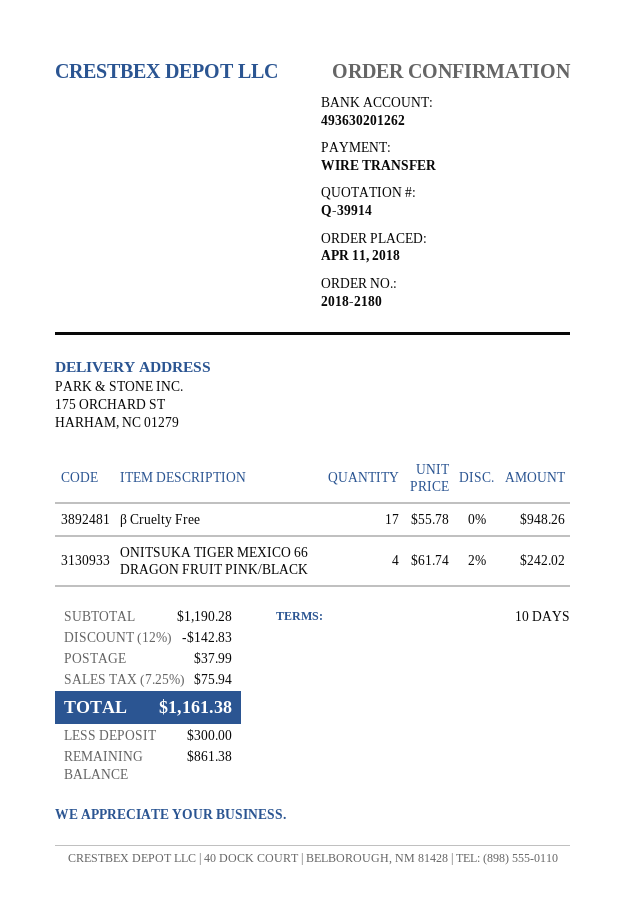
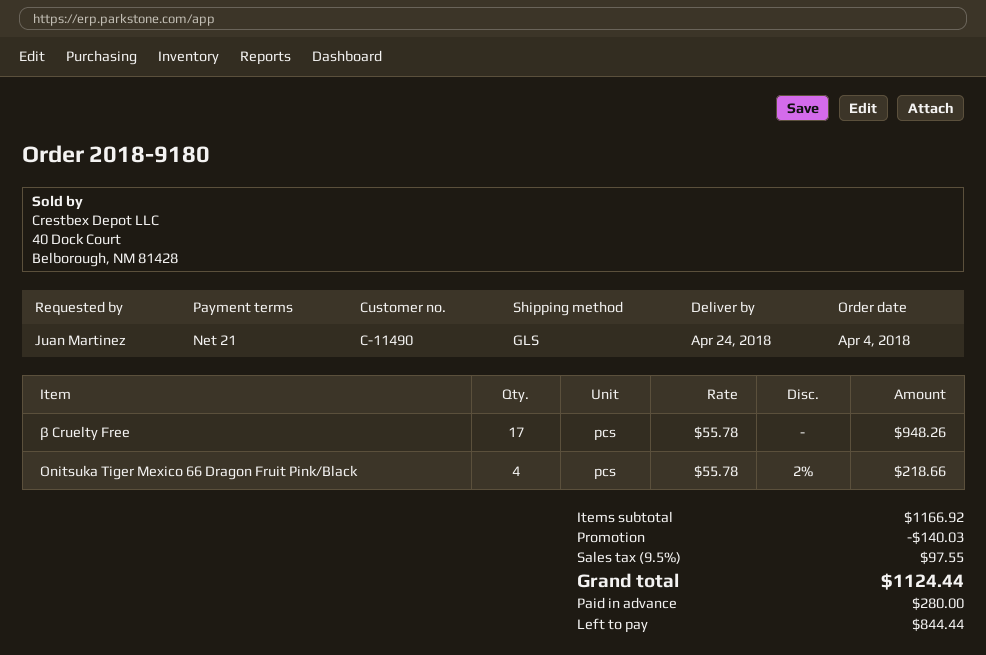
order number: 2018-2180 -> 2018-9180
order date: 2018-04-11 -> 2018-04-04
payment terms: 10 days -> 21 days
ONITSUKA TIGER MEXICO 66 DRAGON FRUIT PINK/BLACK: 4 x 61.74 - 2% = 242.02 -> 4 x 55.78 - 2% = 218.66
subtotal: 1190.28 -> 1166.92
discount: 142.83 -> 140.03
shipping: 37.99 -> none
tax: 7.25% = 75.94 -> 9.5% = 97.55
total: 1161.38 -> 1124.44
deposit: 300.00 -> 280.00
balance: 861.38 -> 844.44

